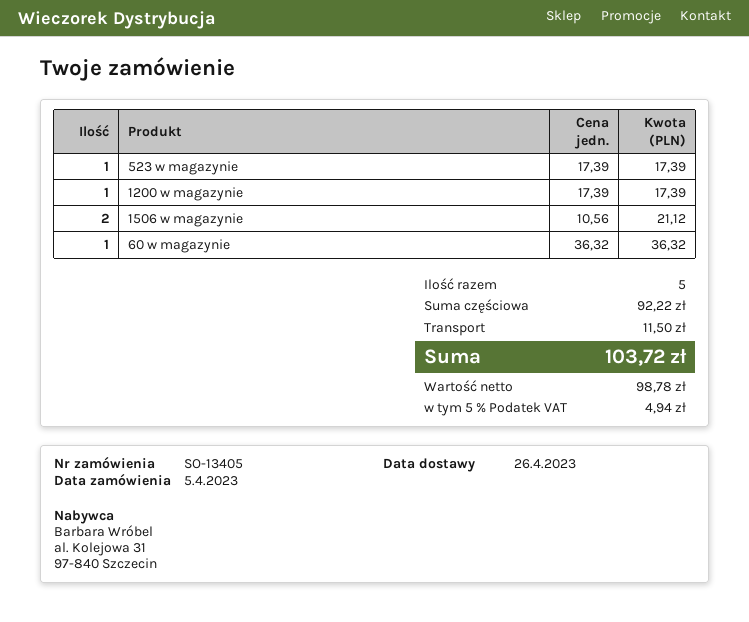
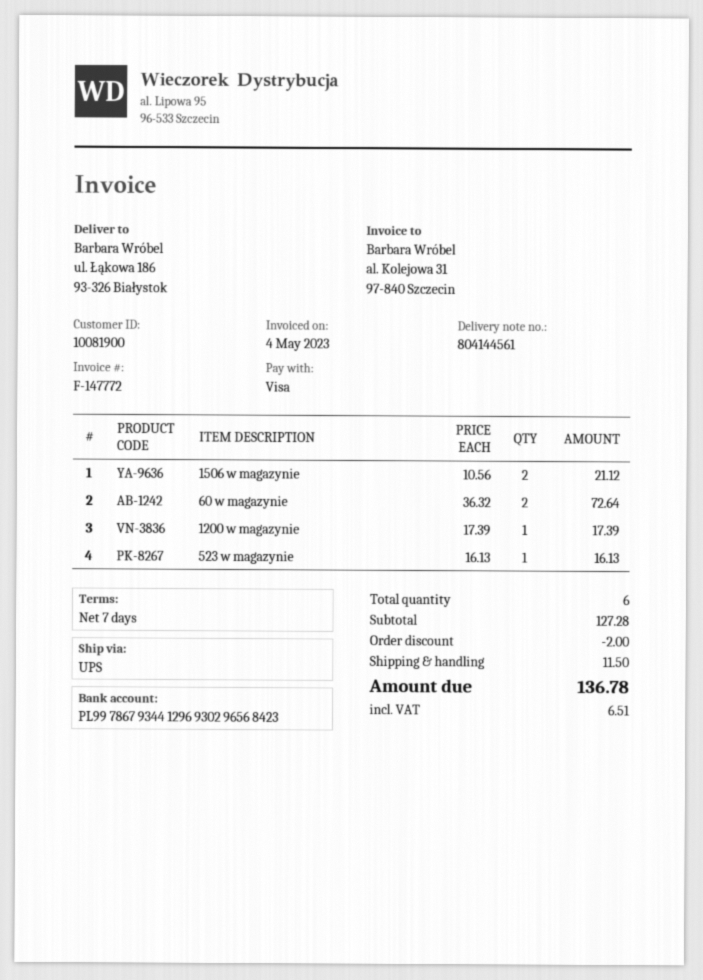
523 w magazynie: 1 x 17.39 = 17.39 -> 1 x 16.13 = 16.13
60 w magazynie: 1 x 36.32 = 36.32 -> 2 x 36.32 = 72.64
total quantity: 5 -> 6
subtotal: 92.22 -> 127.28
discount: none -> 2.00
tax: 4.94 -> 6.51
total: 103.72 -> 136.78

